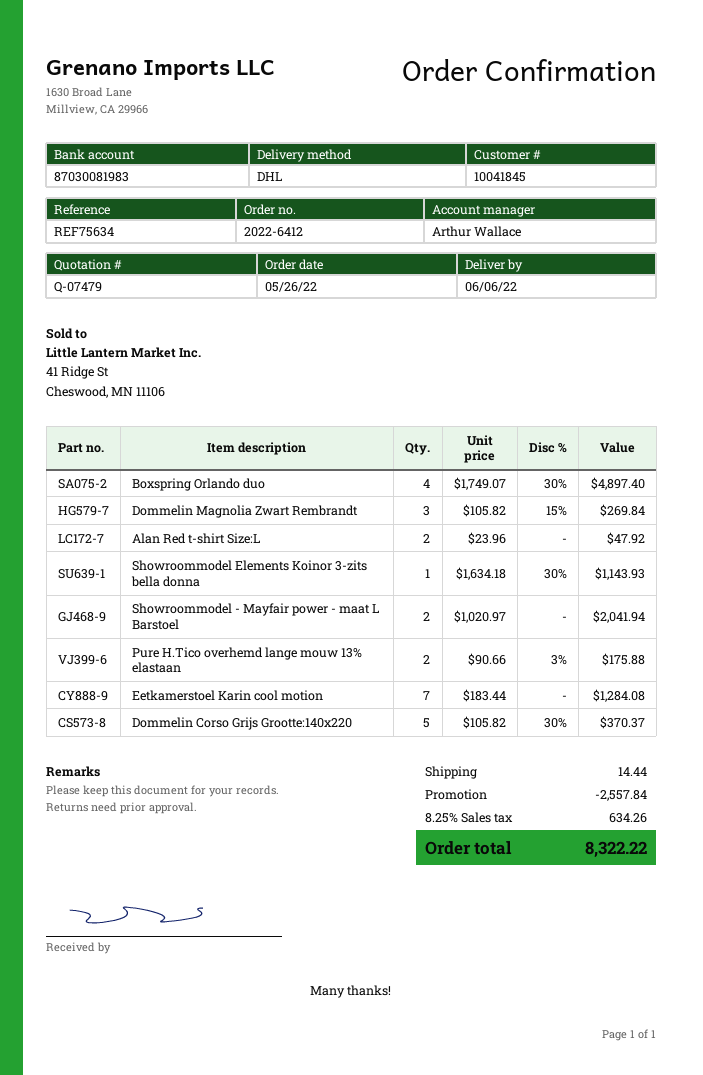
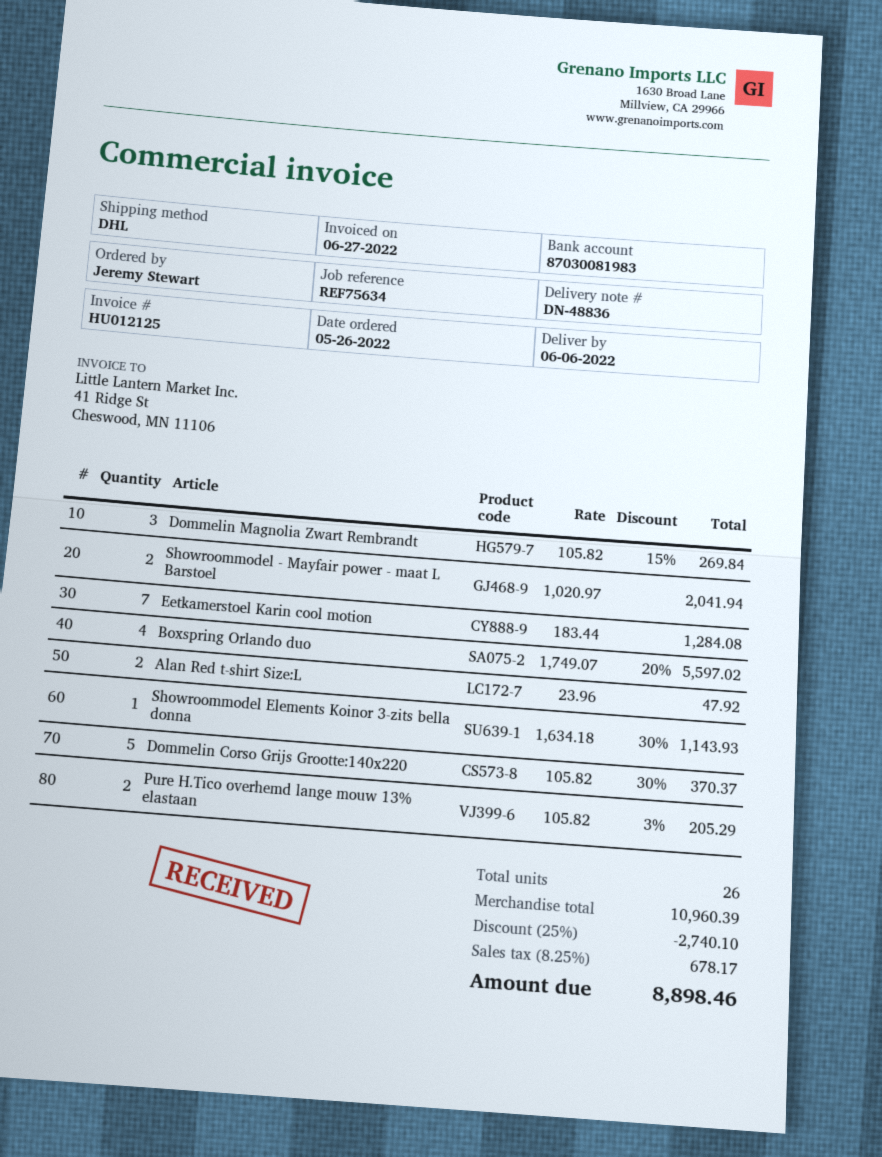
Boxspring Orlando duo: 4 x 1749.07 - 30% = 4897.40 -> 4 x 1749.07 - 20% = 5597.02
Pure H.Tico overhemd lange mouw 13% elastaan: 2 x 90.66 - 3% = 175.88 -> 2 x 105.82 - 3% = 205.29
discount: 2557.84 -> 2740.10
shipping: 14.44 -> none
tax: 8.25% = 634.26 -> 8.25% = 678.17
total: 8322.22 -> 8898.46

